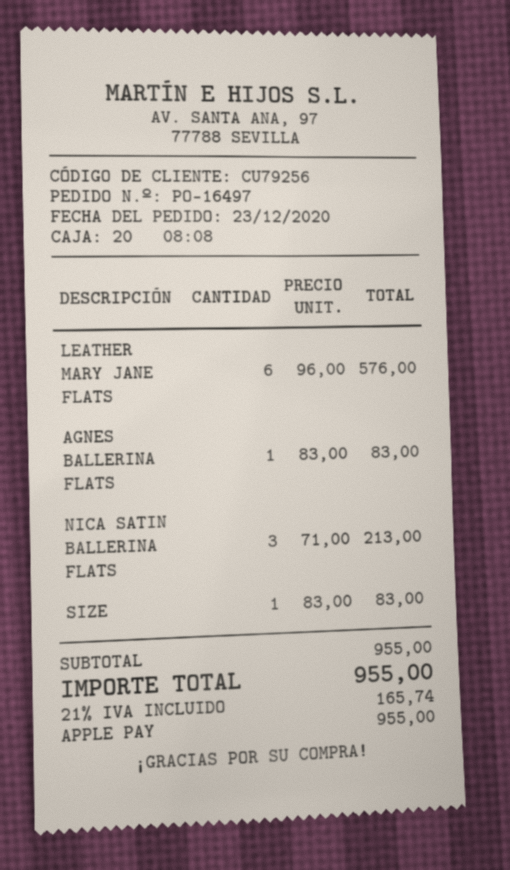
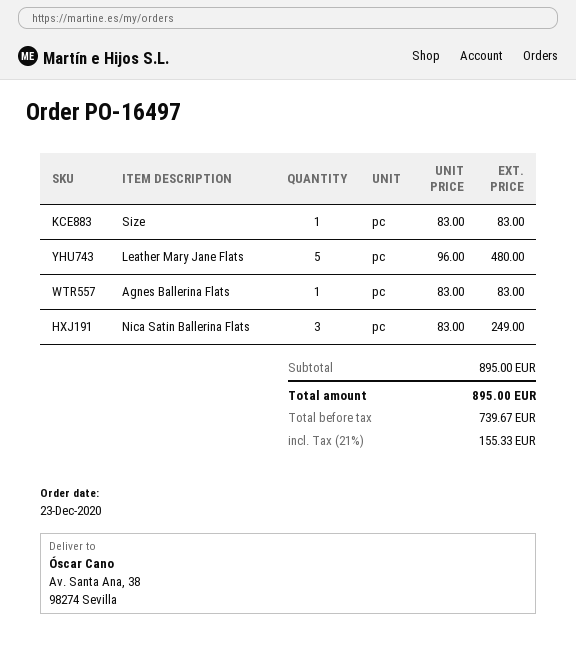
LEATHER MARY JANE FLATS: 6 x 96.00 = 576.00 -> 5 x 96.00 = 480.00
NICA SATIN BALLERINA FLATS: 3 x 71.00 = 213.00 -> 3 x 83.00 = 249.00
subtotal: 955.00 -> 895.00
tax: 21% = 165.74 -> 21% = 155.33
total: 955.00 -> 895.00

